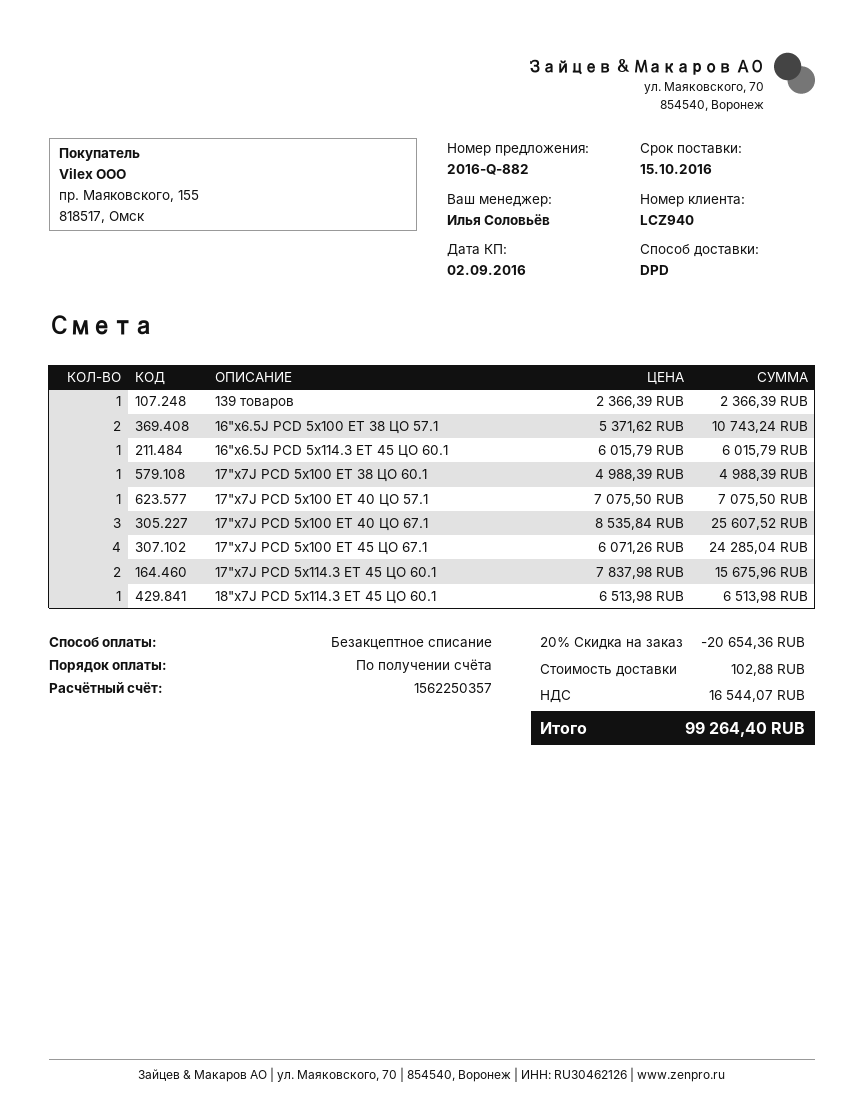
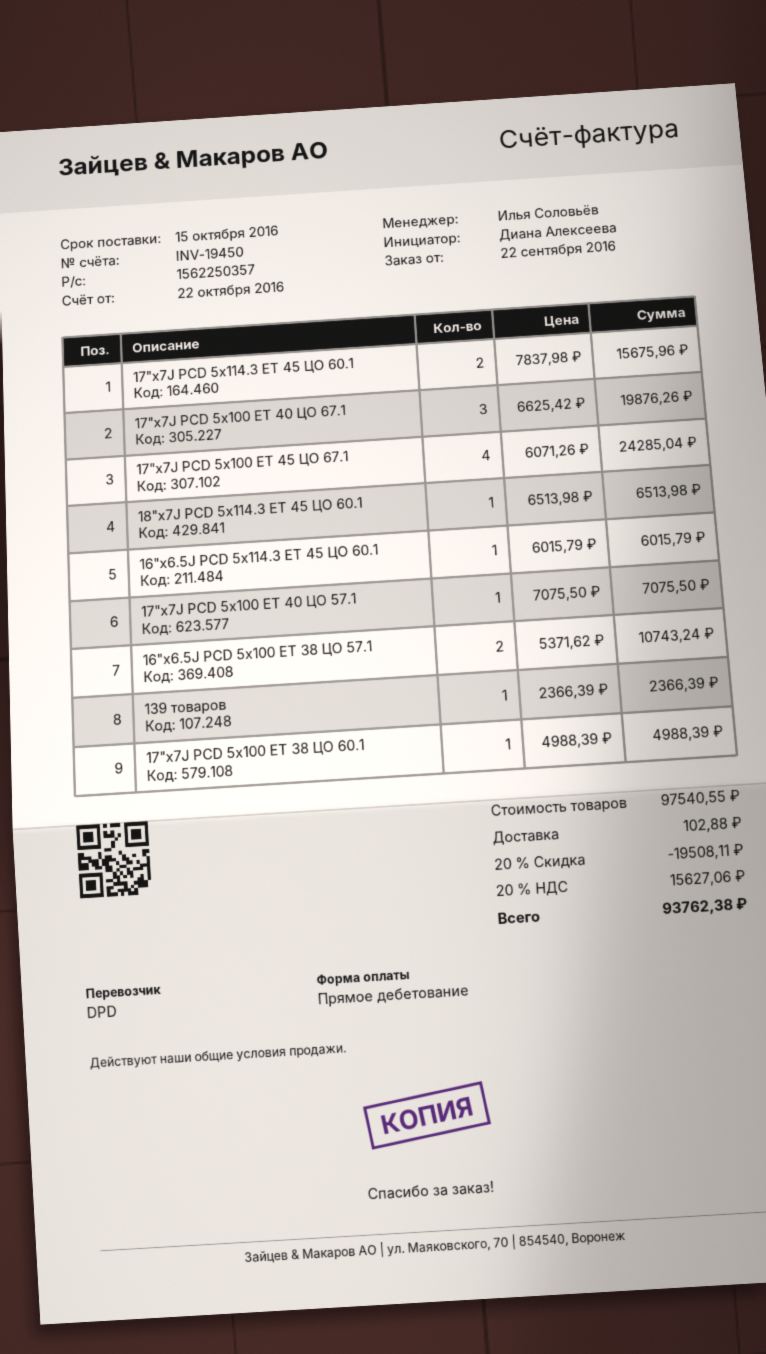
17"x7J PCD 5x100 ЕТ 40 ЦО 67.1: 3 x 8535.84 = 25607.52 -> 3 x 6625.42 = 19876.26
discount: 20% = 20654.36 -> 20% = 19508.11
tax: 16544.07 -> 15627.06
total: 99264.40 -> 93762.38

